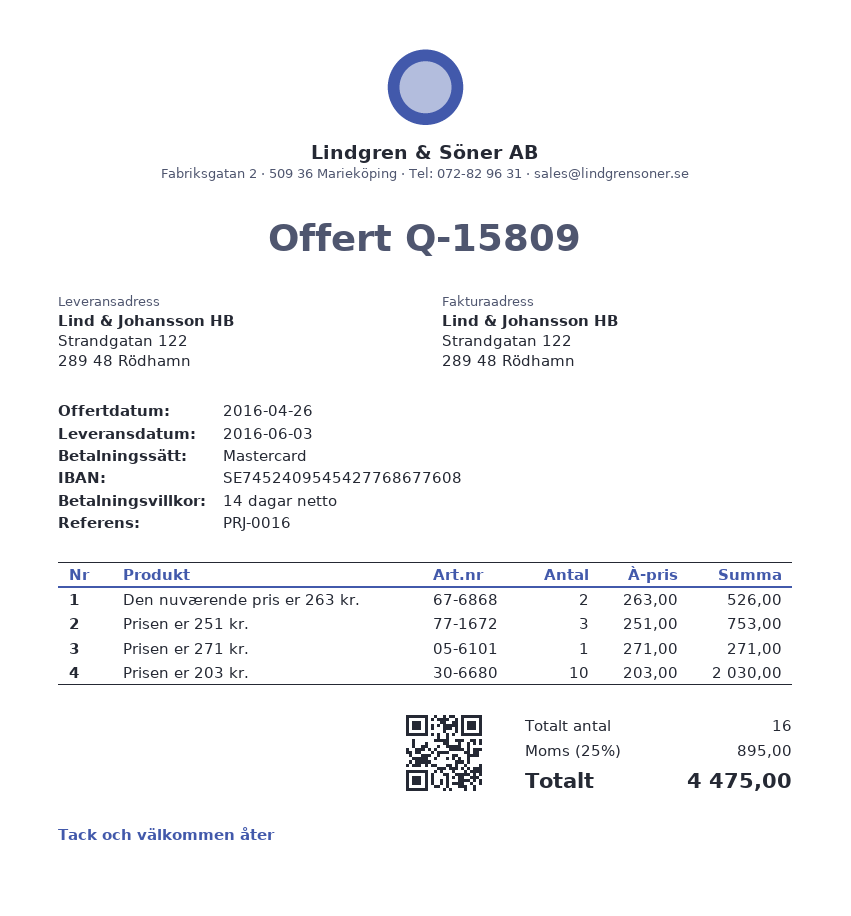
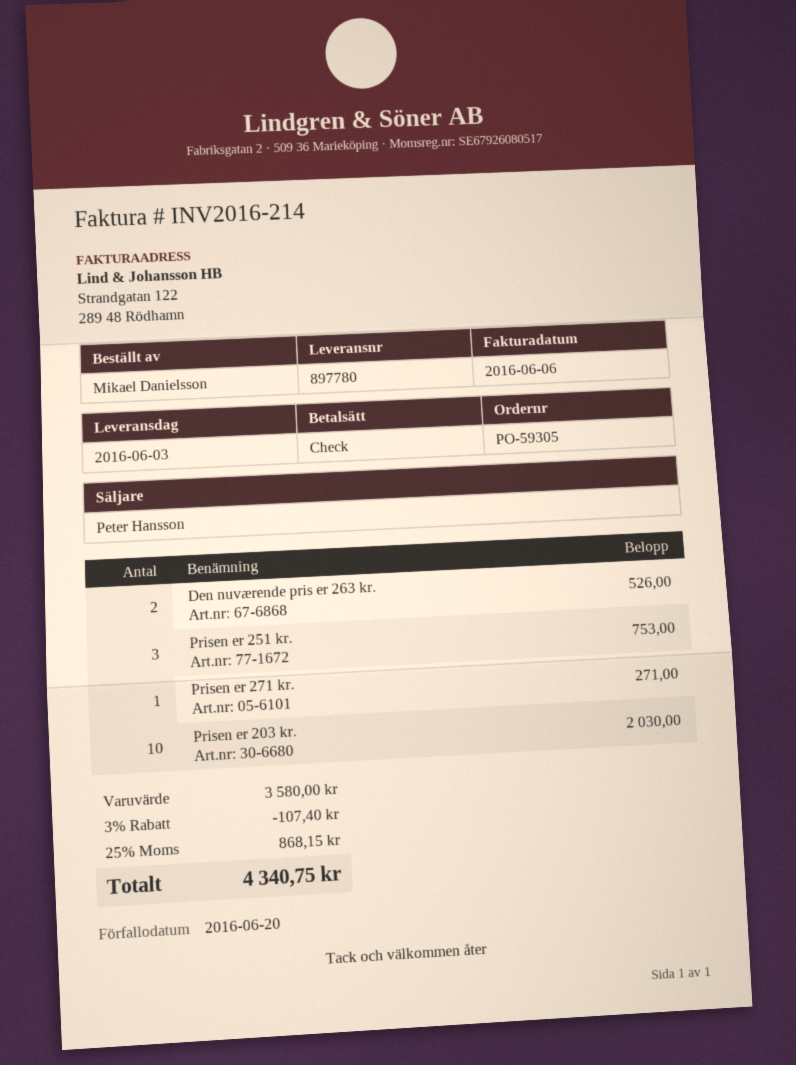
payment method: Mastercard -> cheque
discount: none -> 3% = 107.40
tax: 25% = 895.00 -> 25% = 868.15
total: 4475.00 -> 4340.75

